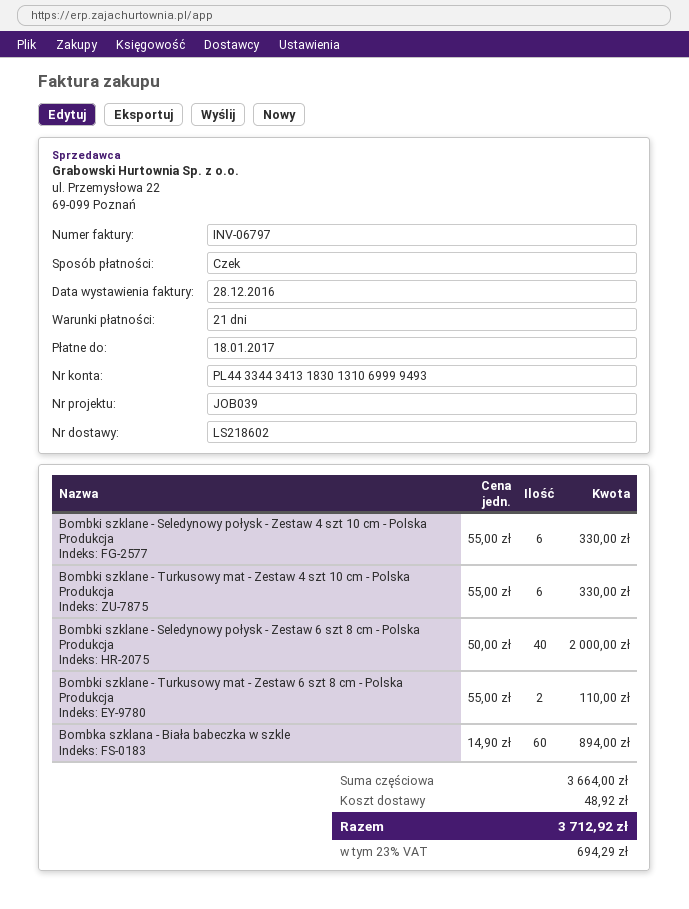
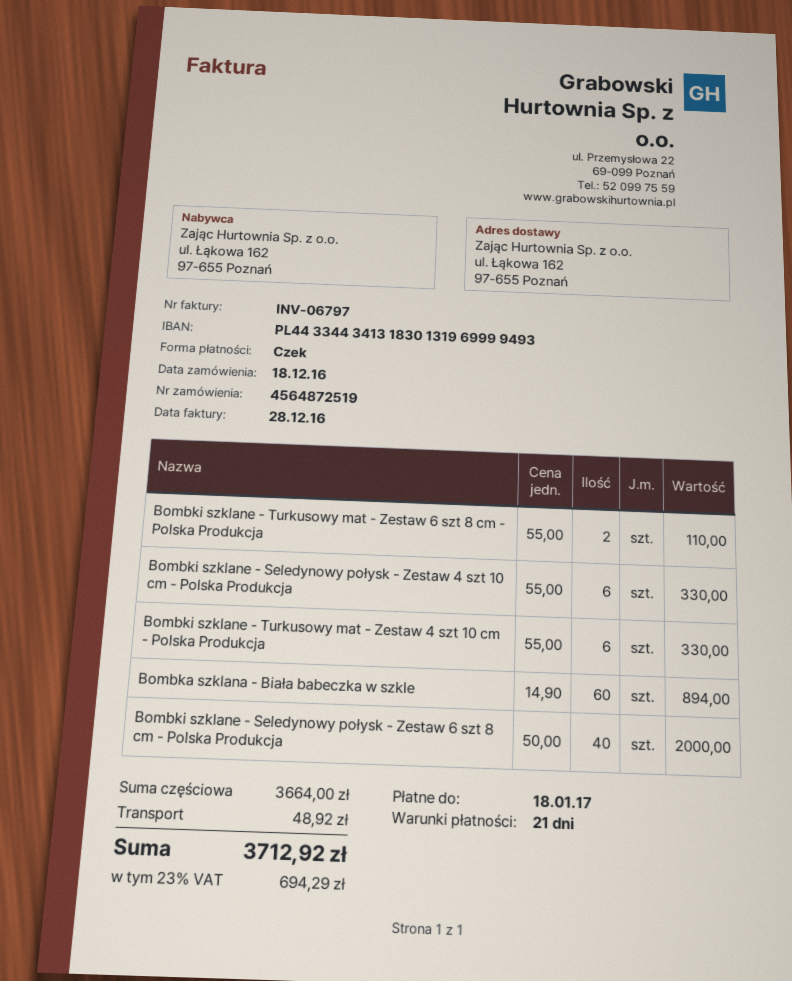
bank account: PL44334434131830131069999493 -> PL44334434131830131969999493

